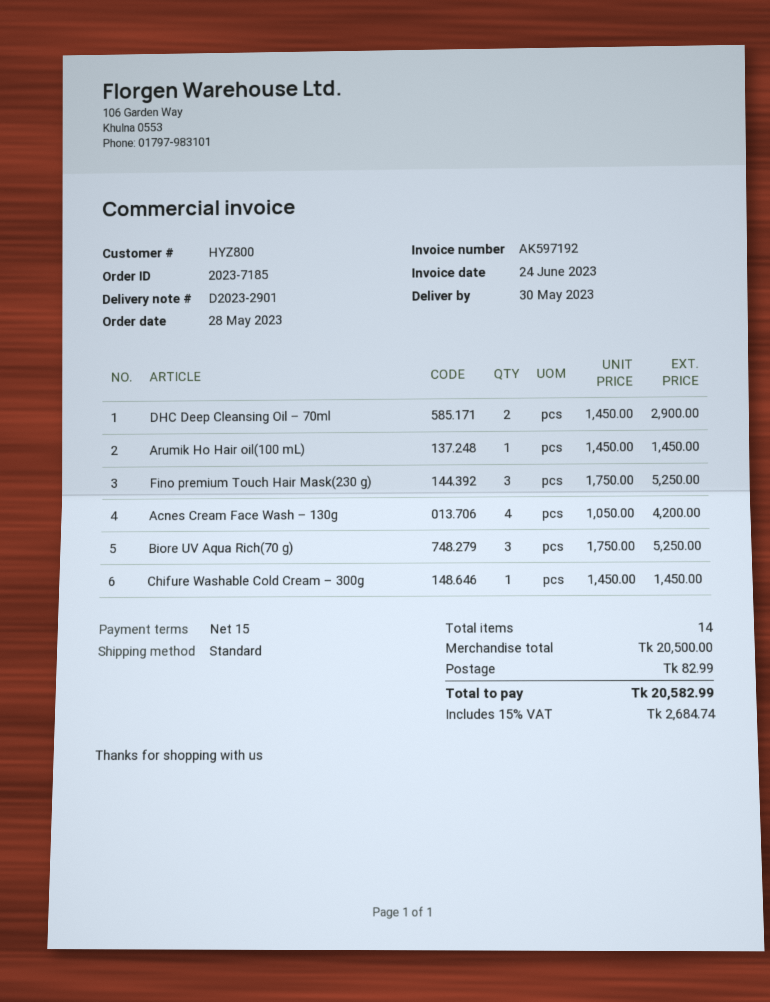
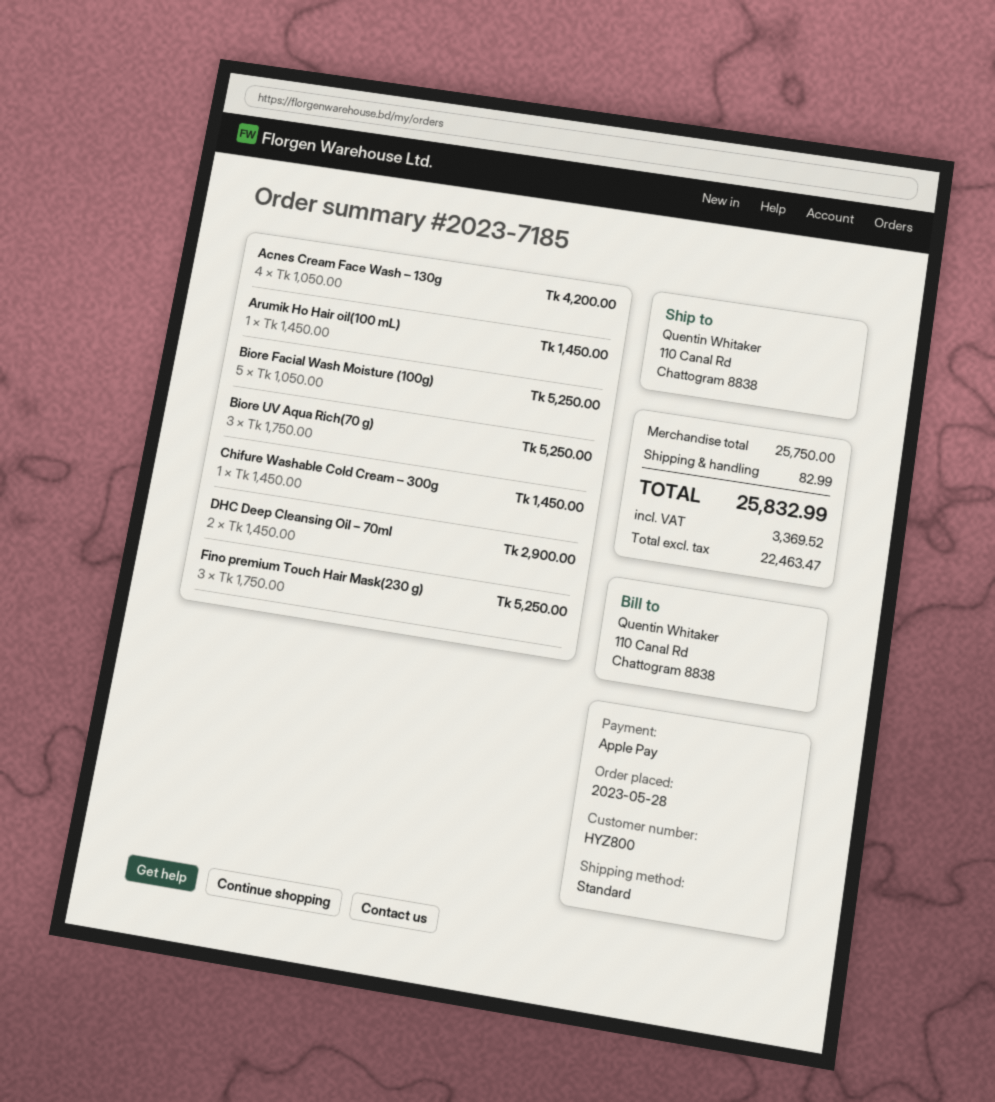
Biore Facial Wash Moisture (100g): none -> 5 x 1050.00 = 5250.00
subtotal: 20500.00 -> 25750.00
tax: 2684.74 -> 3369.52
total: 20582.99 -> 25832.99

